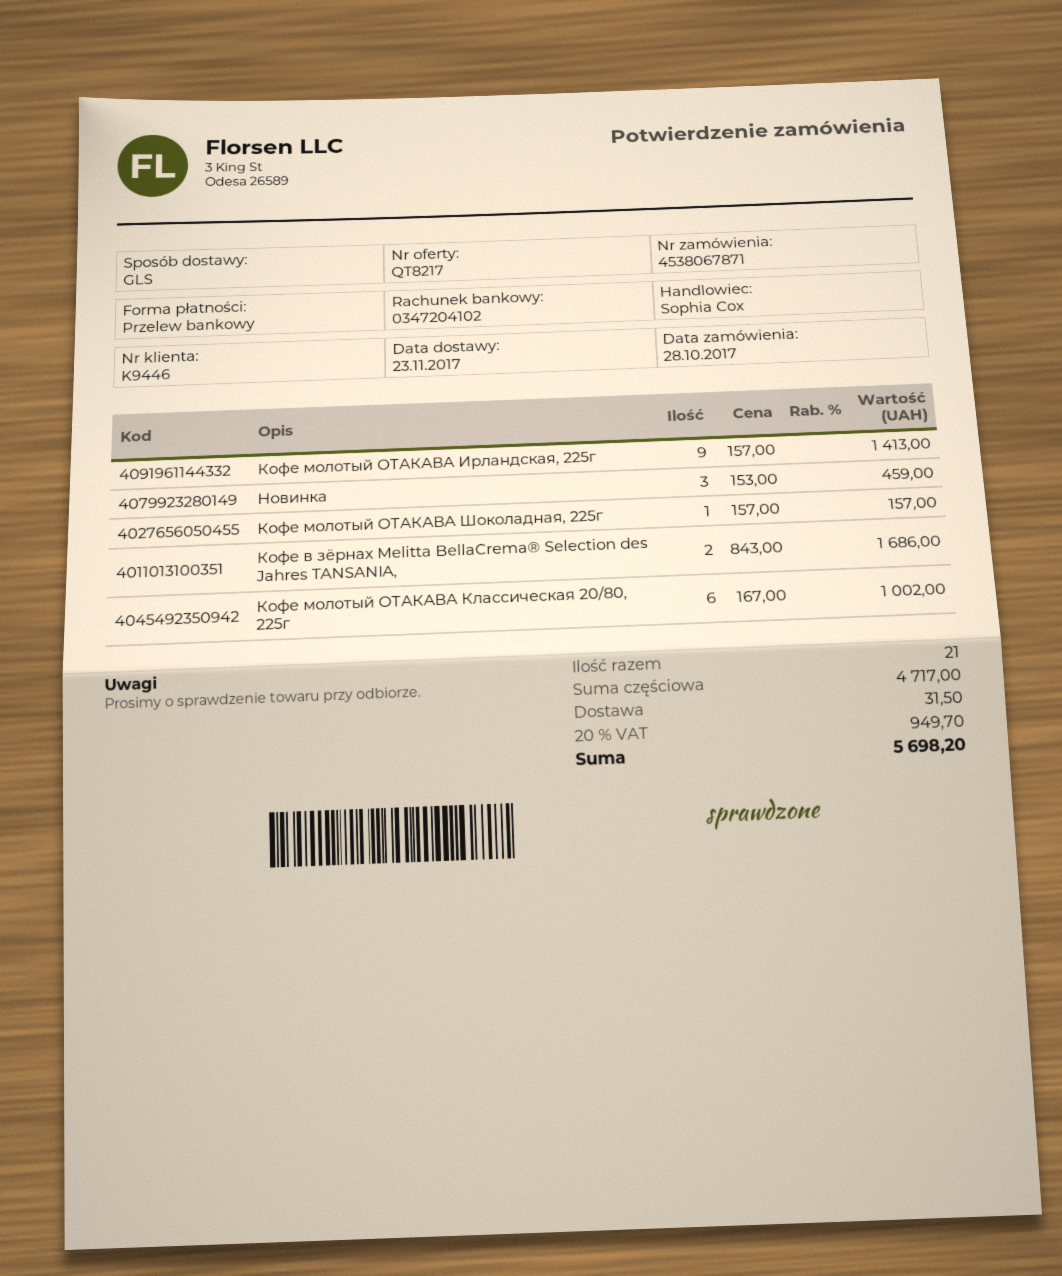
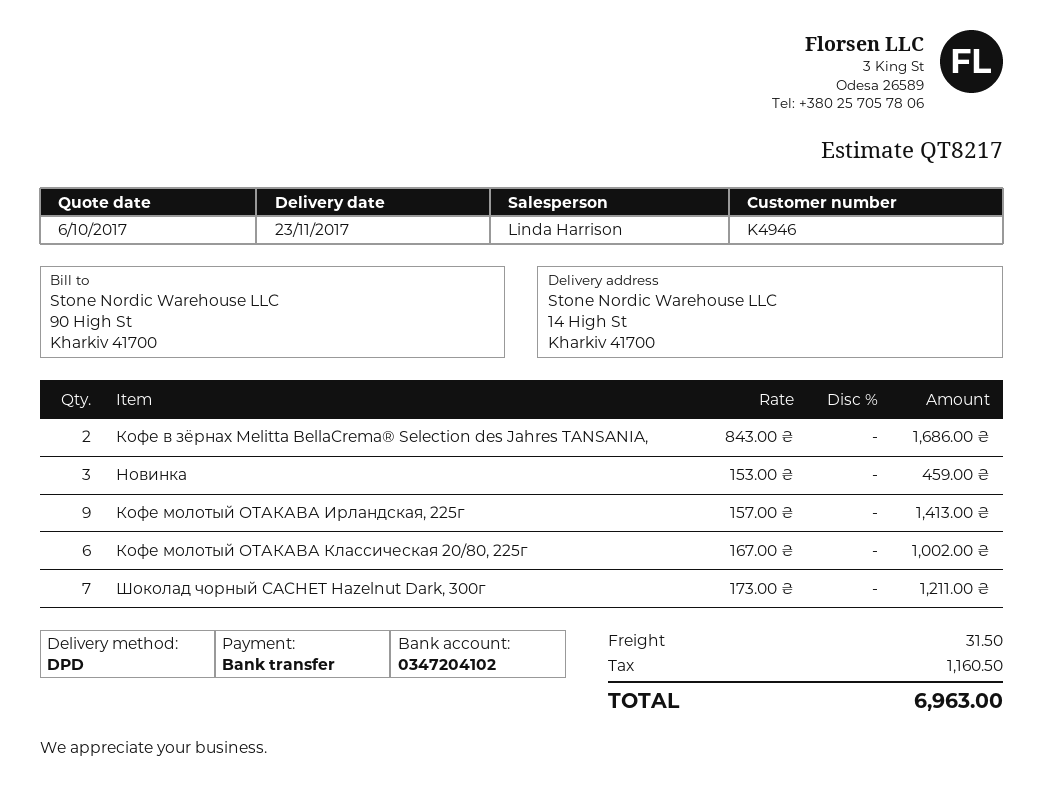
customer number: K9446 -> K4946
sales rep: Sophia Cox -> Linda Harrison
shipping method: GLS -> DPD
Кофе молотый ОТАКАВА Шоколадная, 225г: 1 x 157.00 = 157.00 -> none
Шоколад чорный CACHET Hazelnut Dark, 300г: none -> 7 x 173.00 = 1211.00
tax: 949.70 -> 1160.50
total: 5698.20 -> 6963.00

